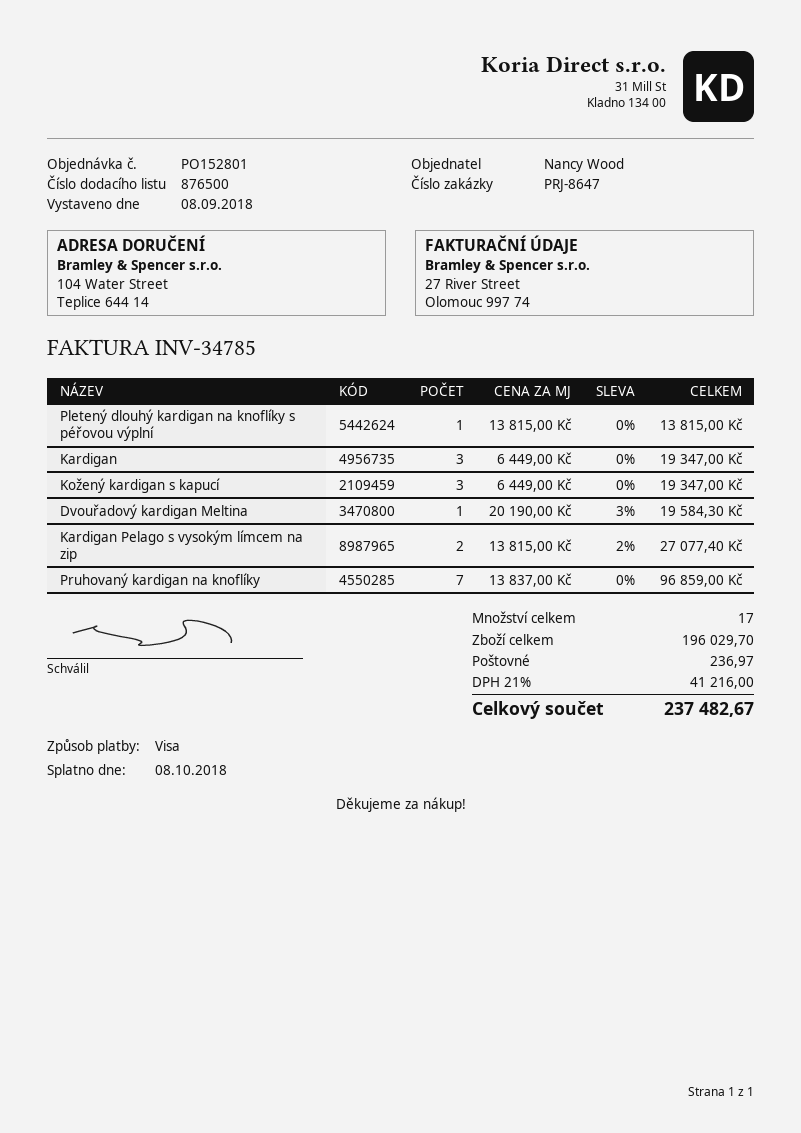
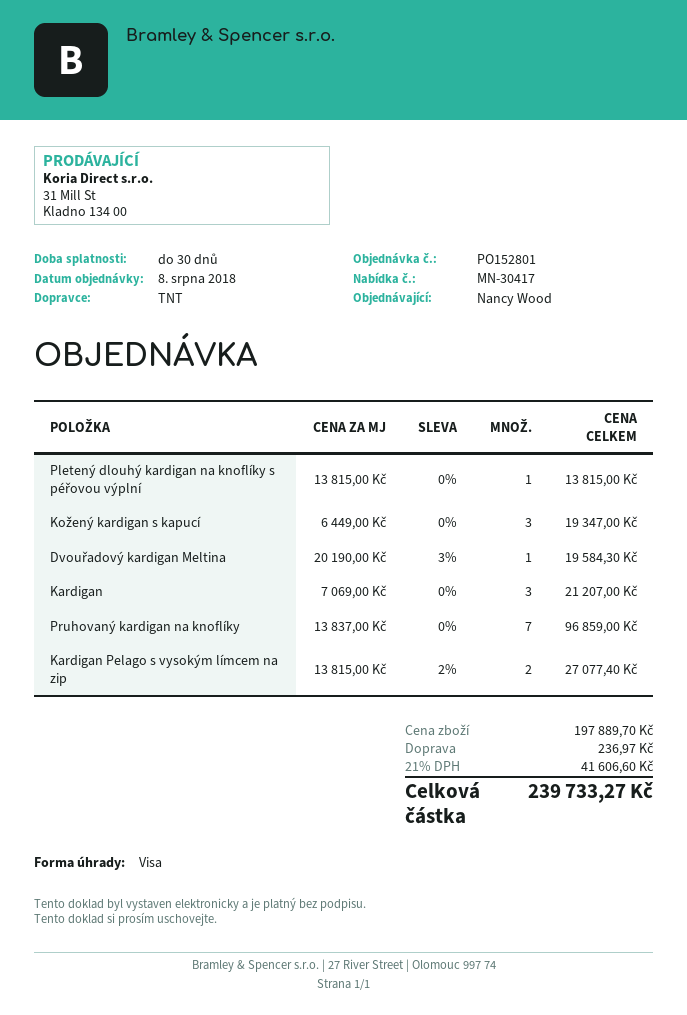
Kardigan: 3 x 6449.00 = 19347.00 -> 3 x 7069.00 = 21207.00
subtotal: 196029.70 -> 197889.70
tax: 21% = 41216.00 -> 21% = 41606.60
total: 237482.67 -> 239733.27

